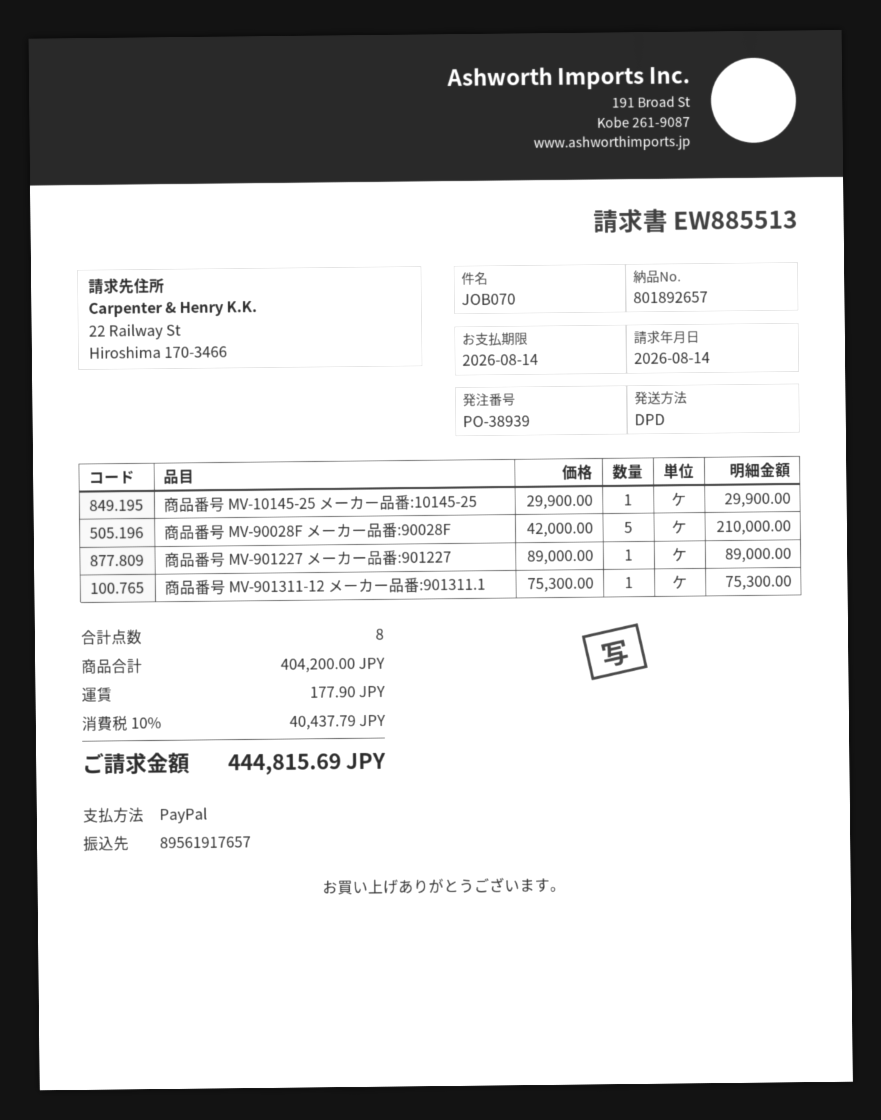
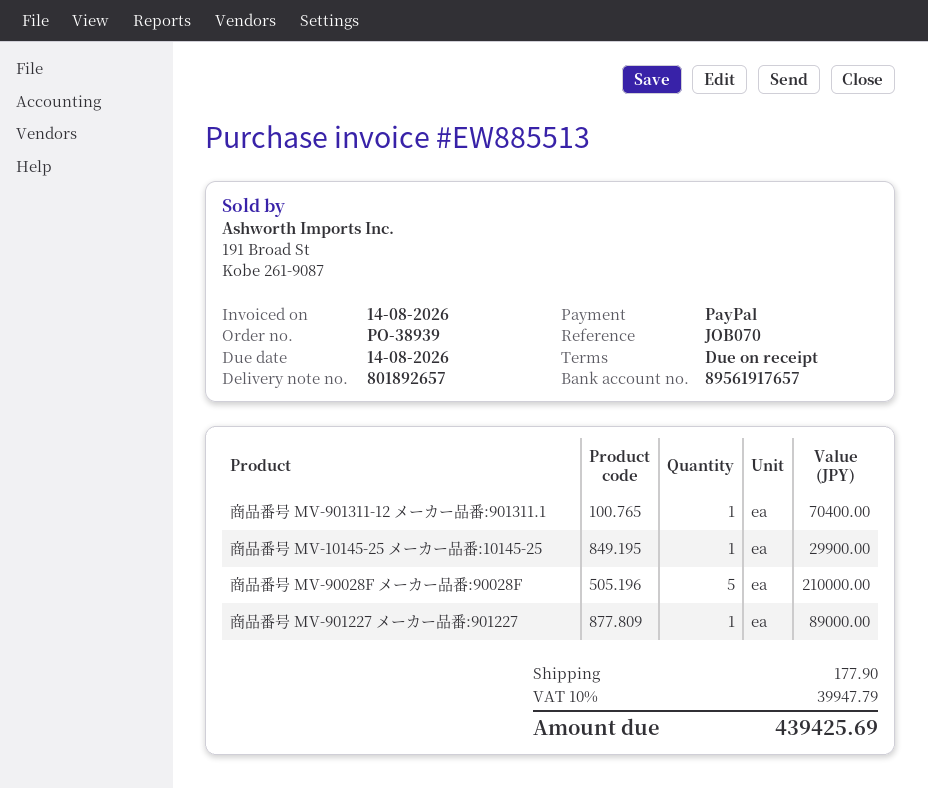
商品番号 MV-901311-12 メーカー品番:901311.1: 1 for 75300.00 -> 1 for 70400.00
tax: 10% = 40437.79 -> 10% = 39947.79
total: 444815.69 -> 439425.69

